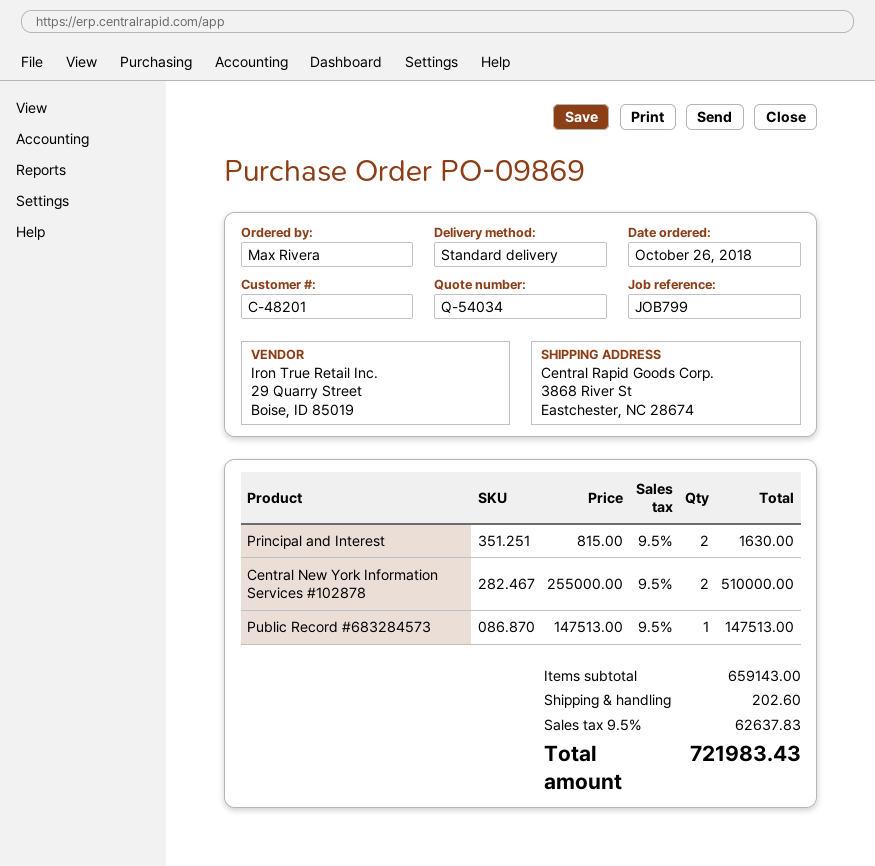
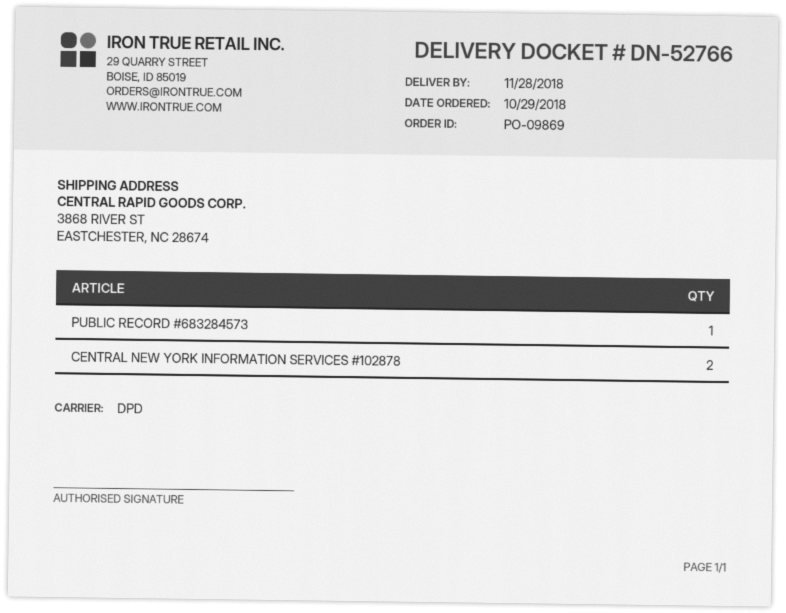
order date: 2018-10-26 -> 2018-10-29
shipping method: standard -> DPD
Principal and Interest: 2 -> none

